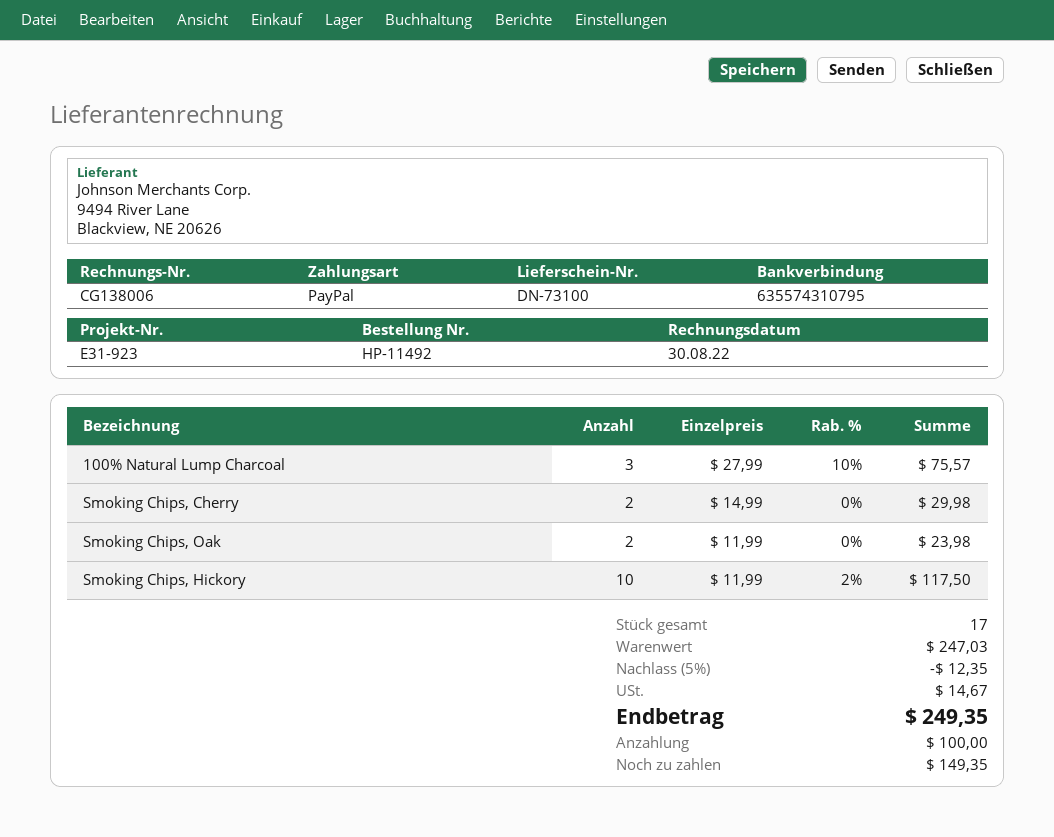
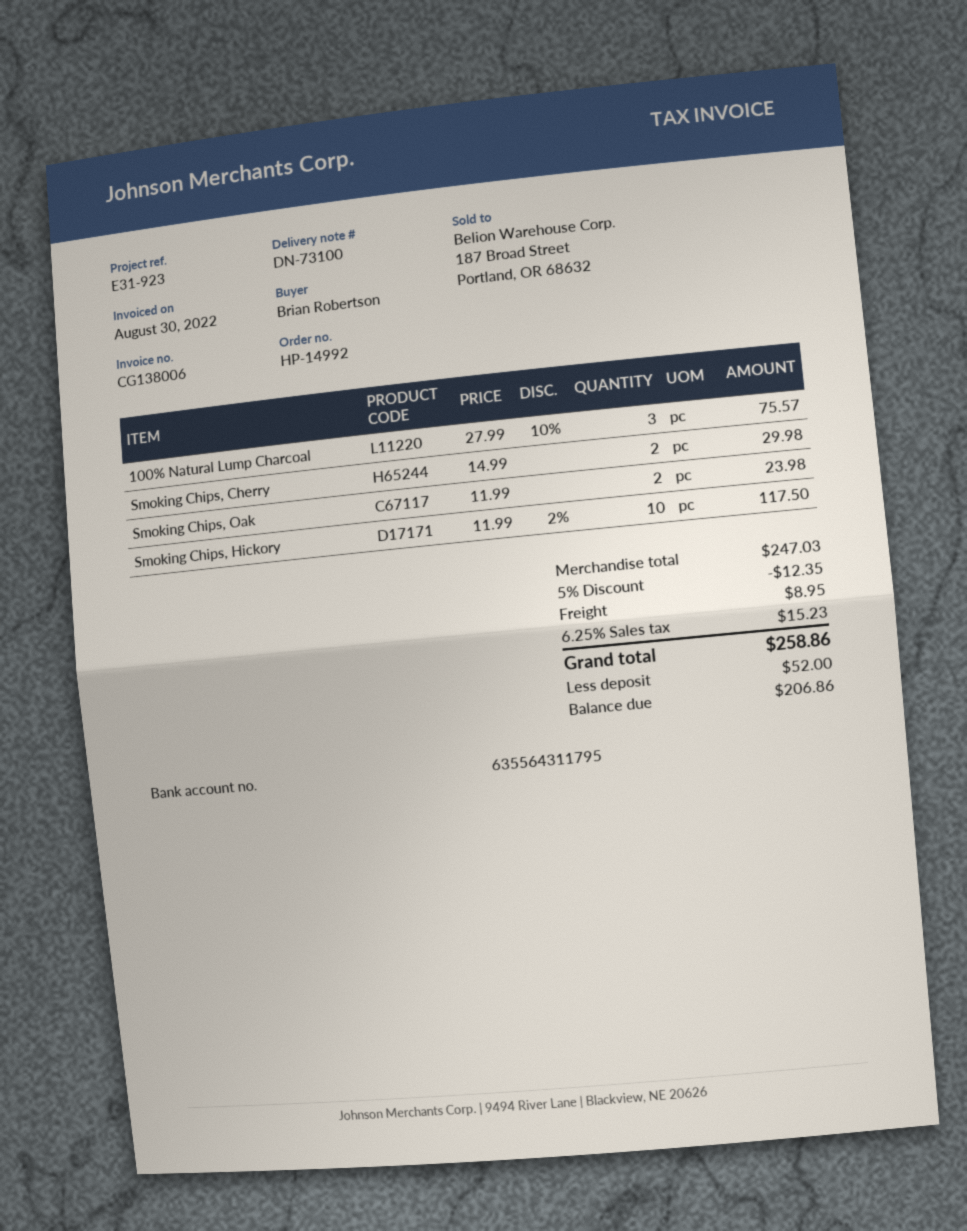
order number: HP-11492 -> HP-14992
bank account: 635574310795 -> 635564311795
shipping: none -> 8.95
tax: 14.67 -> 15.23
total: 249.35 -> 258.86
deposit: 100.00 -> 52.00
balance: 149.35 -> 206.86

